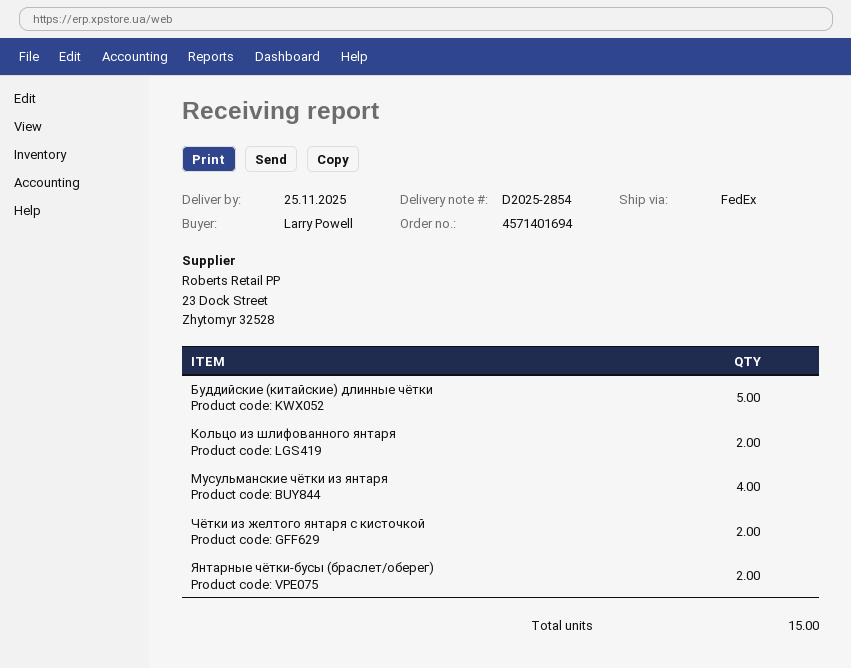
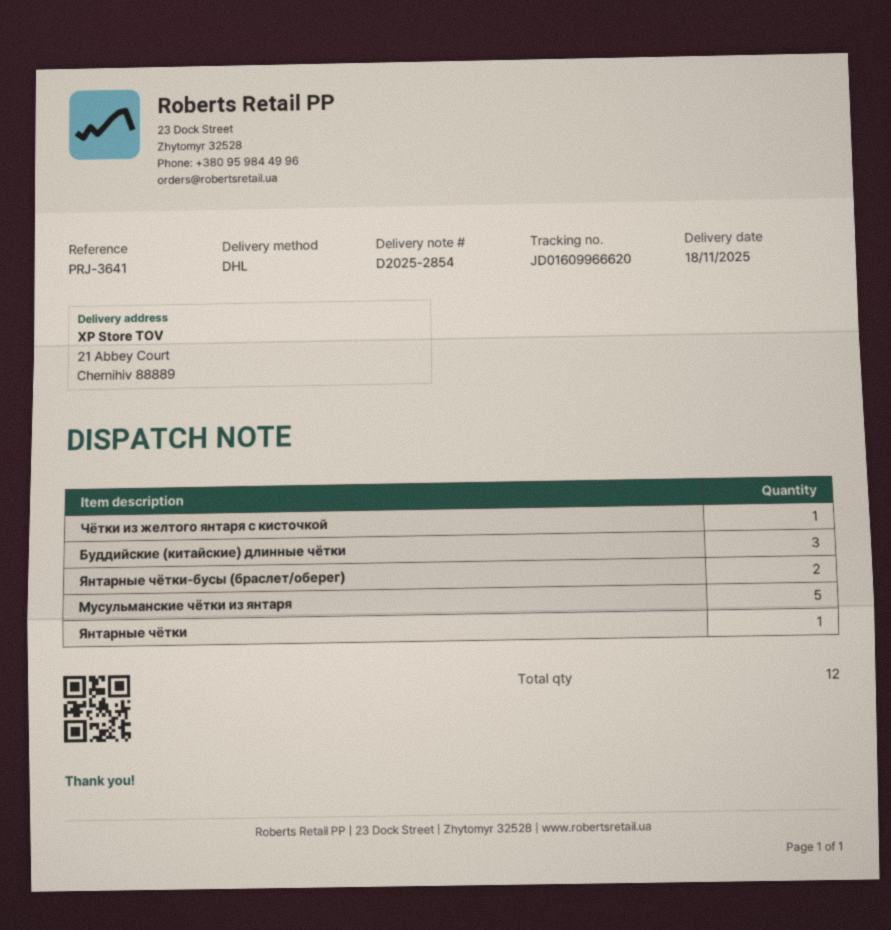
delivery date: 2025-11-25 -> 2025-11-18
shipping method: FedEx -> DHL
Буддийские (китайские) длинные чётки: 5 -> 3
Кольцо из шлифованного янтаря: 2 -> none
Мусульманские чётки из янтаря: 4 -> 5
Чётки из желтого янтаря с кисточкой: 2 -> 1
Янтарные чётки: none -> 1
total quantity: 15 -> 12

